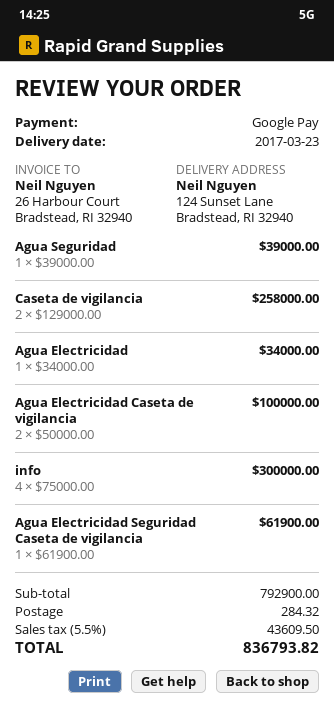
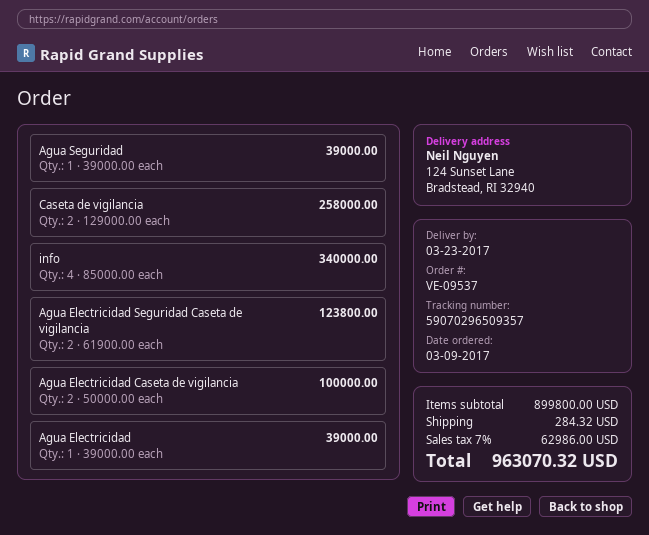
Agua Electricidad: 1 x 34000.00 = 34000.00 -> 1 x 39000.00 = 39000.00
info: 4 x 75000.00 = 300000.00 -> 4 x 85000.00 = 340000.00
Agua Electricidad Seguridad Caseta de vigilancia: 1 x 61900.00 = 61900.00 -> 2 x 61900.00 = 123800.00
subtotal: 792900.00 -> 899800.00
tax: 5.5% = 43609.50 -> 7% = 62986.00
total: 836793.82 -> 963070.32

